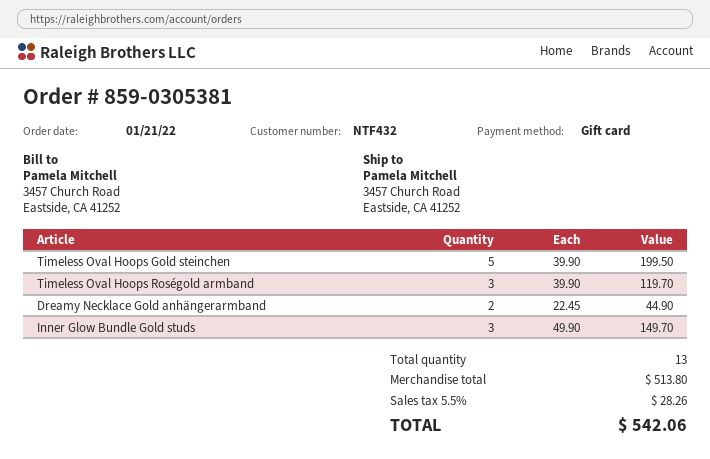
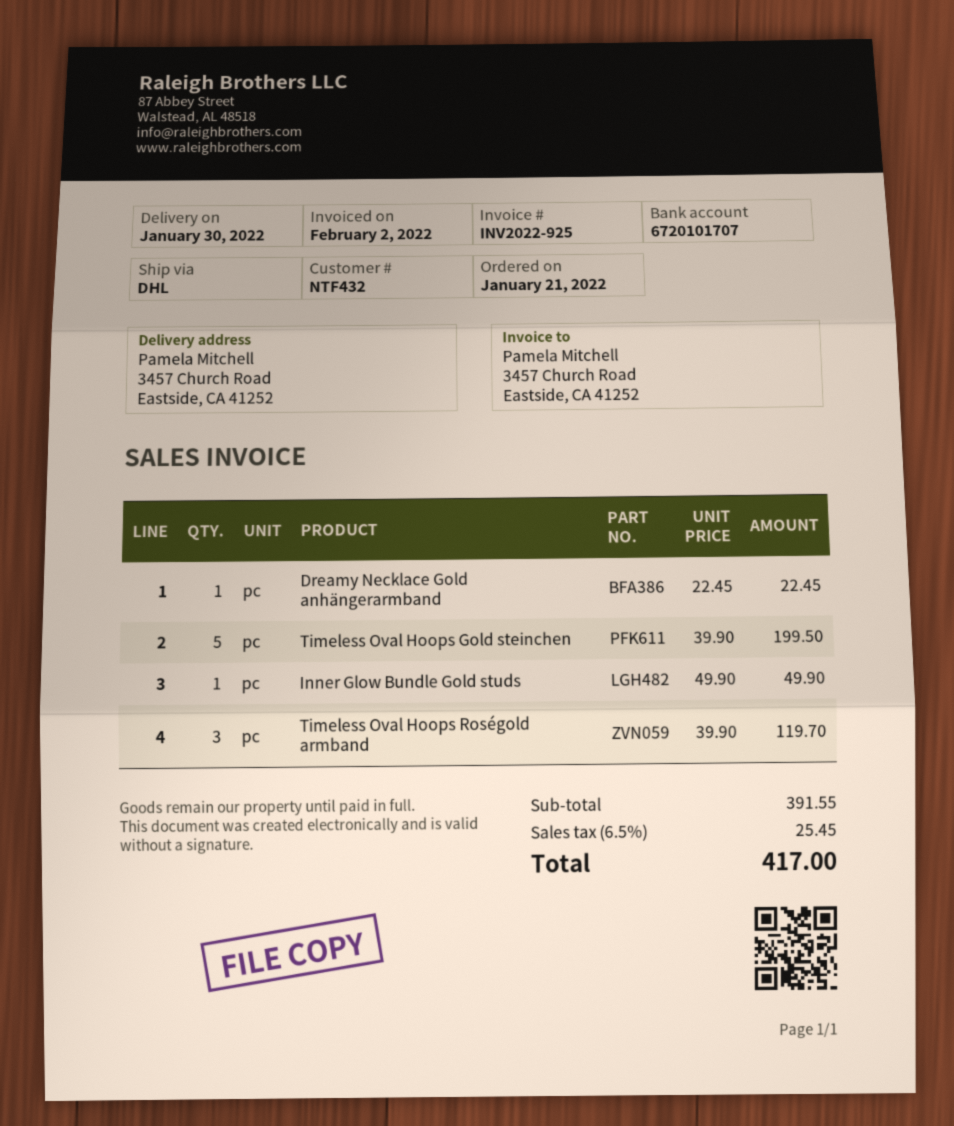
Dreamy Necklace Gold anhängerarmband: 2 x 22.45 = 44.90 -> 1 x 22.45 = 22.45
Inner Glow Bundle Gold studs: 3 x 49.90 = 149.70 -> 1 x 49.90 = 49.90
subtotal: 513.80 -> 391.55
tax: 5.5% = 28.26 -> 6.5% = 25.45
total: 542.06 -> 417.00

